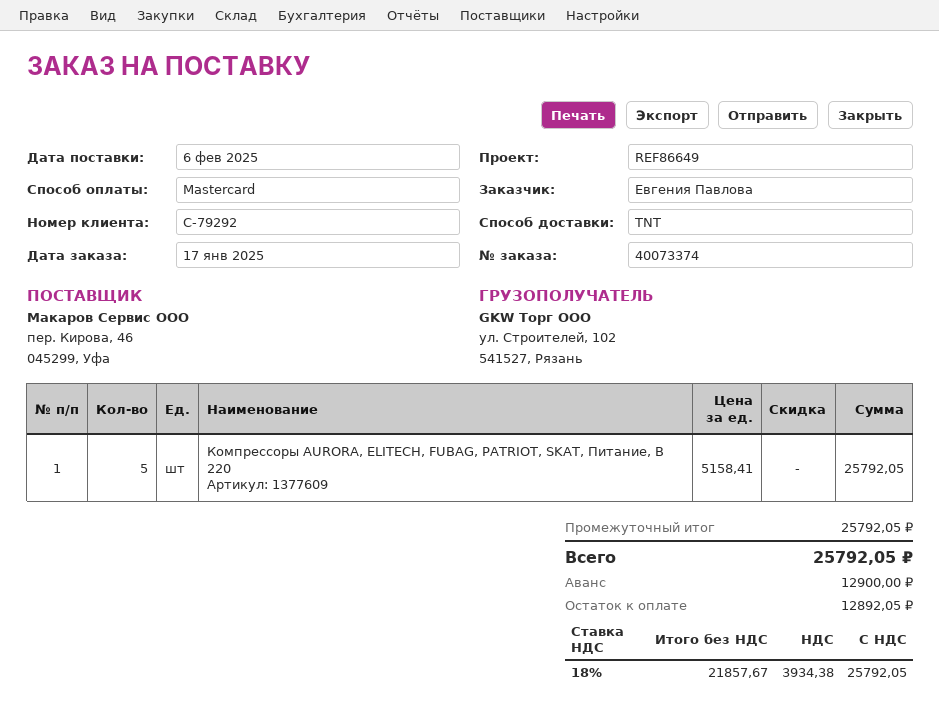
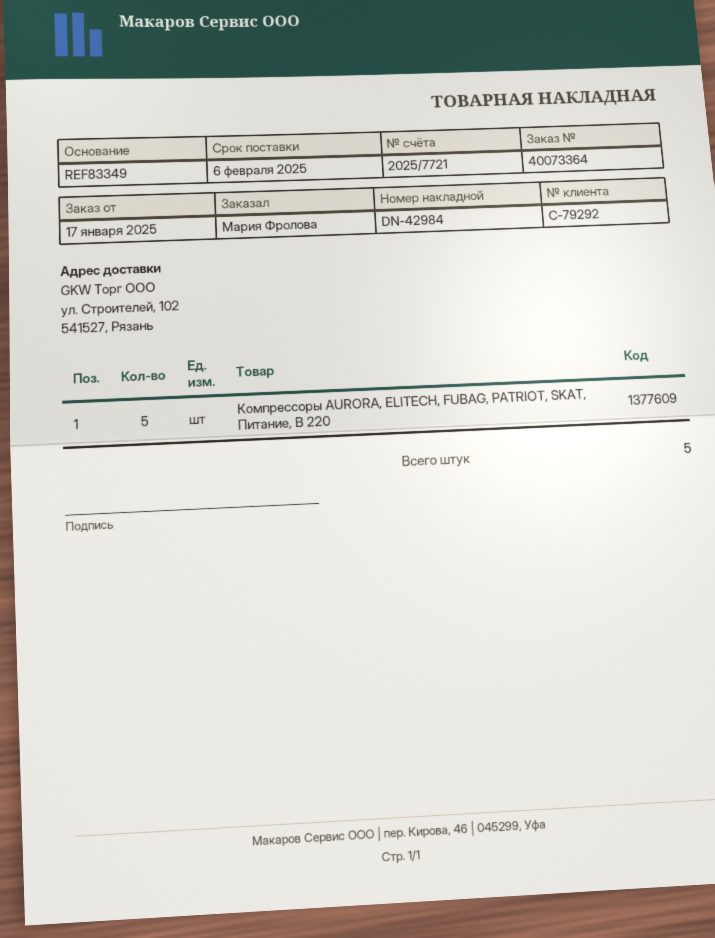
order number: 40073374 -> 40073364
reference: REF86649 -> REF83349
ordered by: Евгения Павлова -> Мария Фролова

